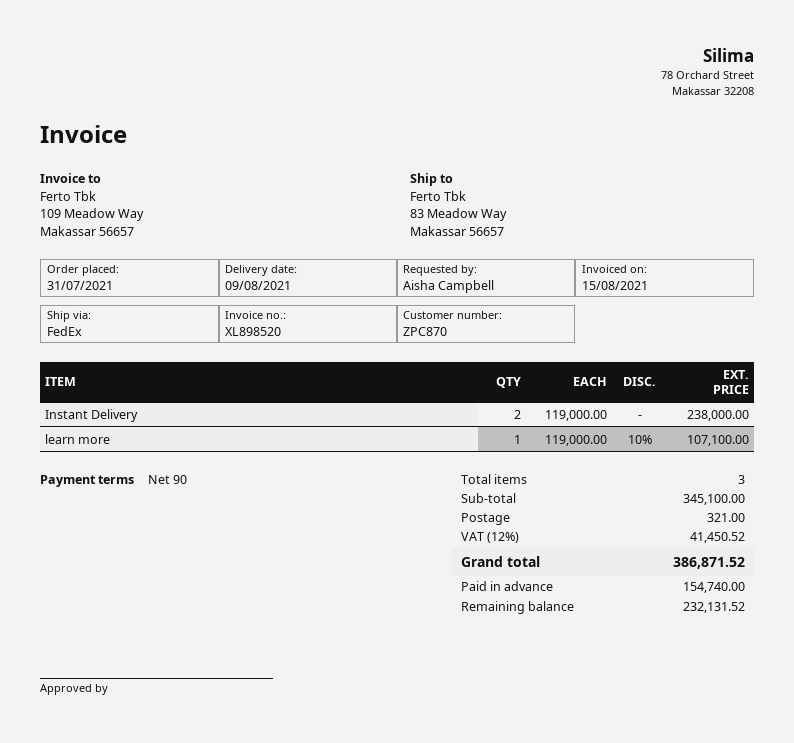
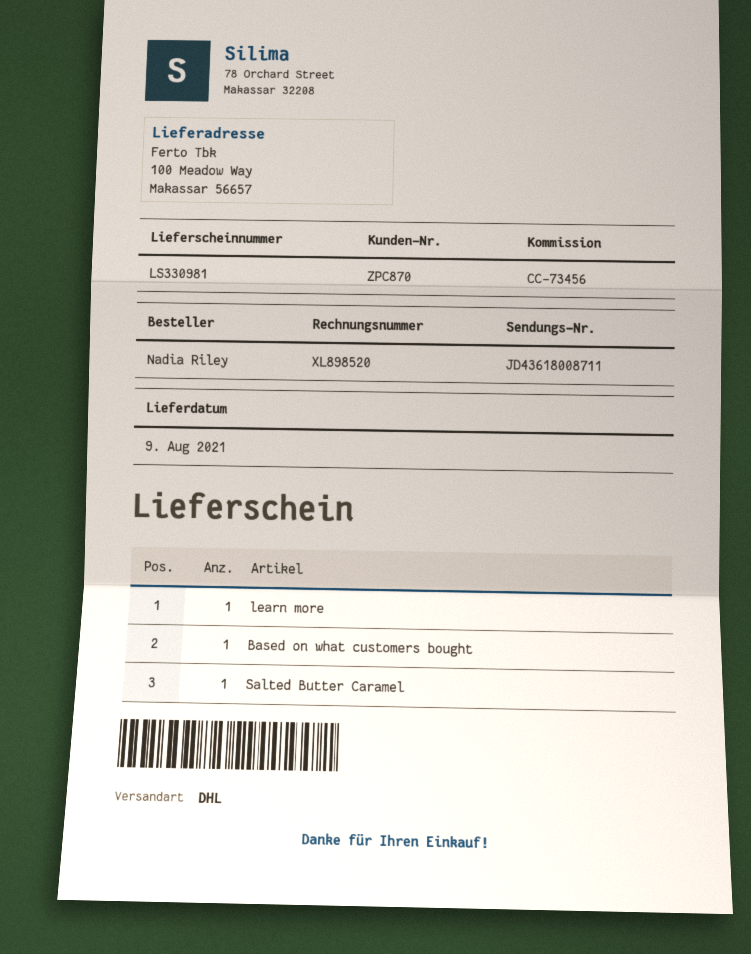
ordered by: Aisha Campbell -> Nadia Riley
shipping method: FedEx -> DHL
ship to: 83 Meadow Way, Makassar 56657 -> 100 Meadow Way, Makassar 56657
Instant Delivery: 2 -> none
Based on what customers bought: none -> 1
Salted Butter Caramel: none -> 1

